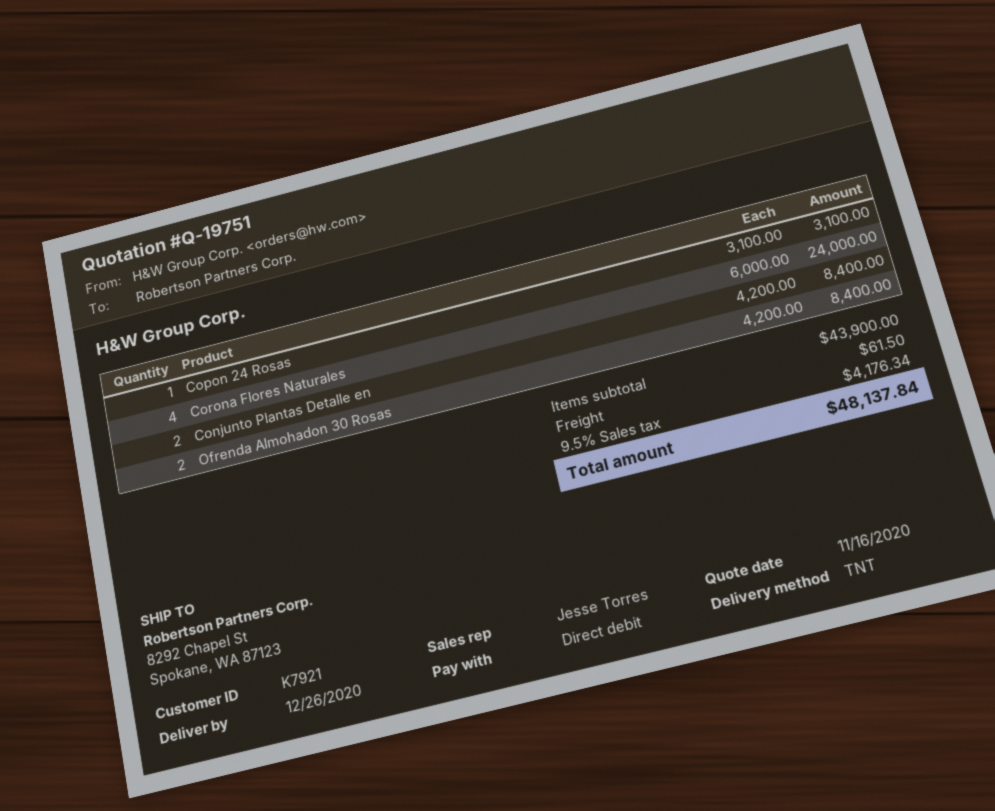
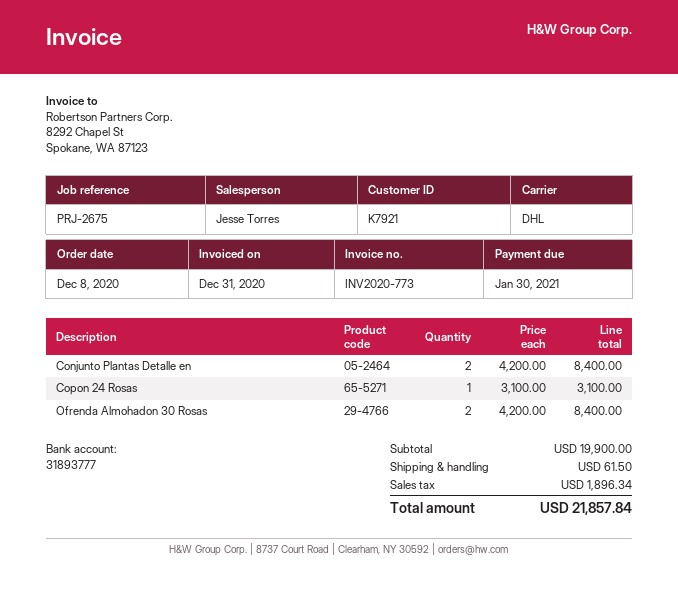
shipping method: TNT -> DHL
Corona Flores Naturales: 4 x 6000.00 = 24000.00 -> none
subtotal: 43900.00 -> 19900.00
tax: 4176.34 -> 1896.34
total: 48137.84 -> 21857.84

